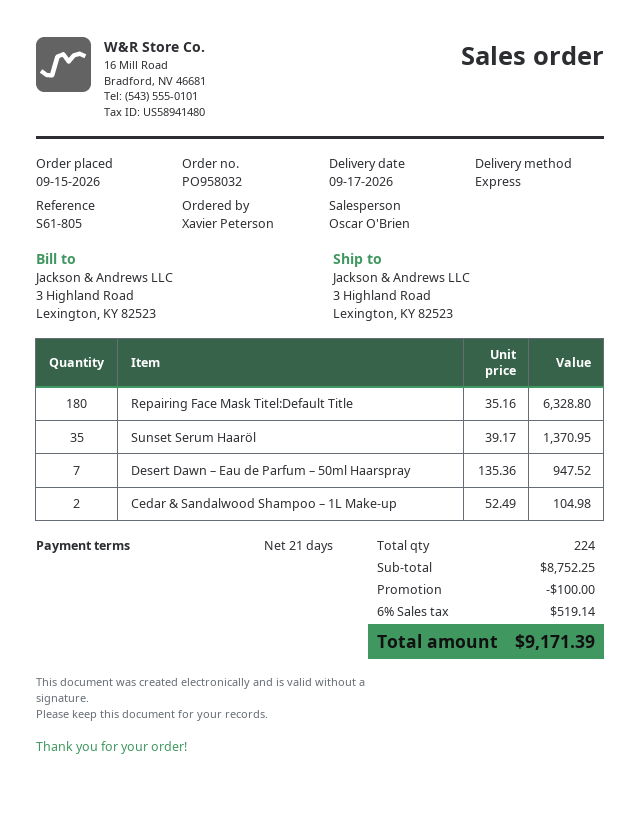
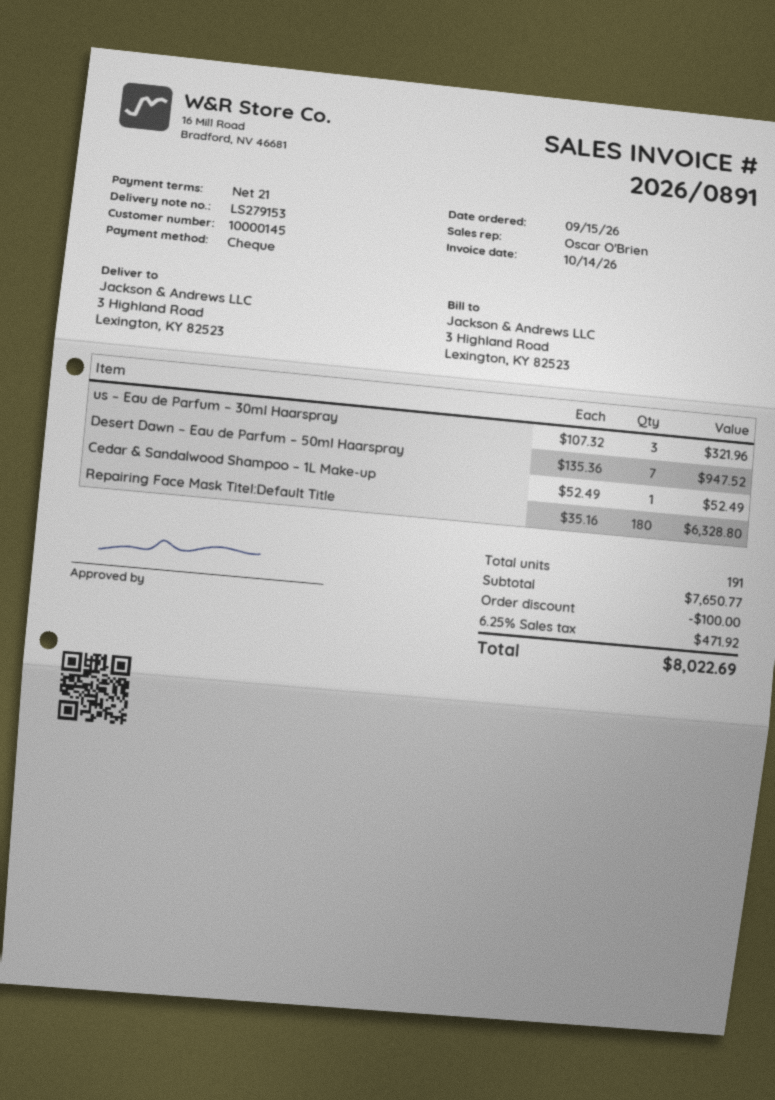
Sunset Serum Haaröl: 35 x 39.17 = 1370.95 -> none
Cedar & Sandalwood Shampoo – 1L Make-up: 2 x 52.49 = 104.98 -> 1 x 52.49 = 52.49
us – Eau de Parfum – 30ml Haarspray: none -> 3 x 107.32 = 321.96
total quantity: 224 -> 191
subtotal: 8752.25 -> 7650.77
tax: 6% = 519.14 -> 6.25% = 471.92
total: 9171.39 -> 8022.69

